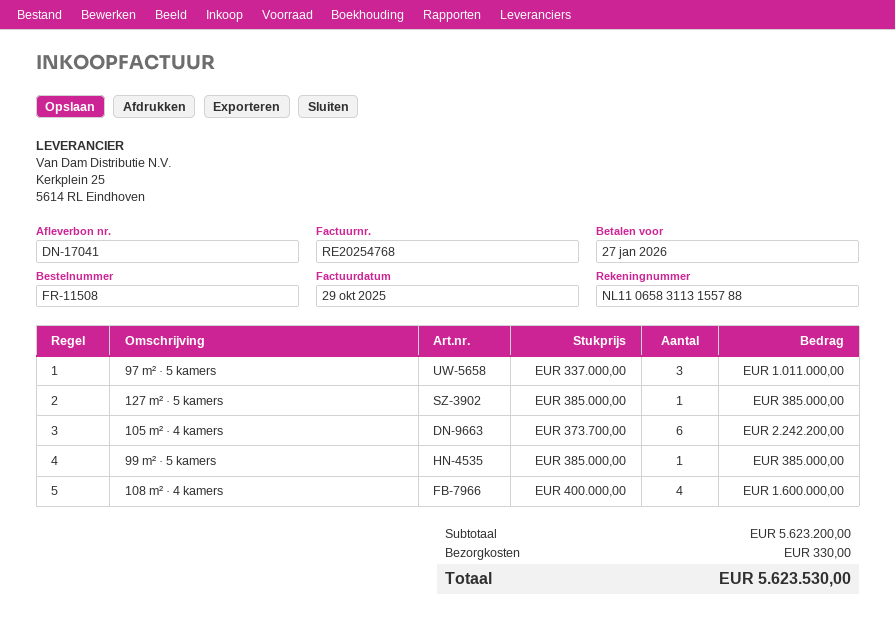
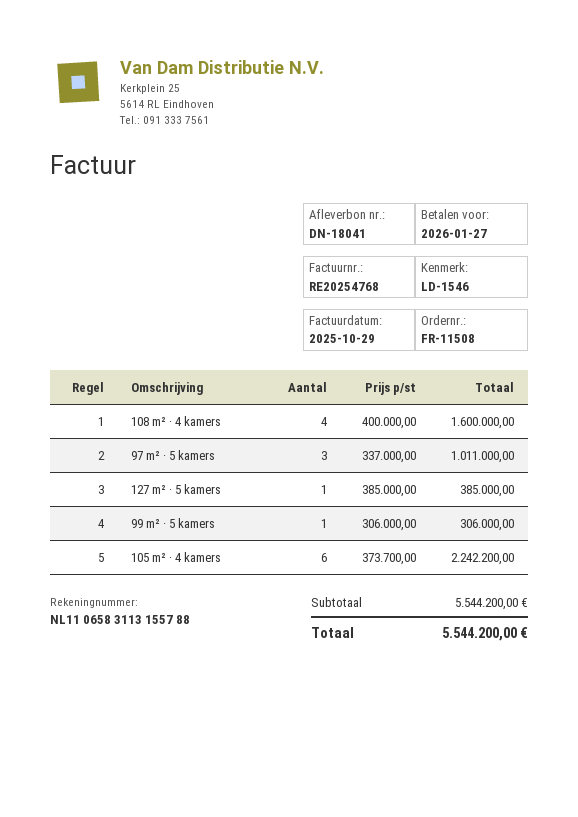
delivery note number: DN-17041 -> DN-18041
99 m² · 5 kamers: 1 x 385000.00 = 385000.00 -> 1 x 306000.00 = 306000.00
subtotal: 5623200.00 -> 5544200.00
shipping: 330.00 -> none
total: 5623530.00 -> 5544200.00

